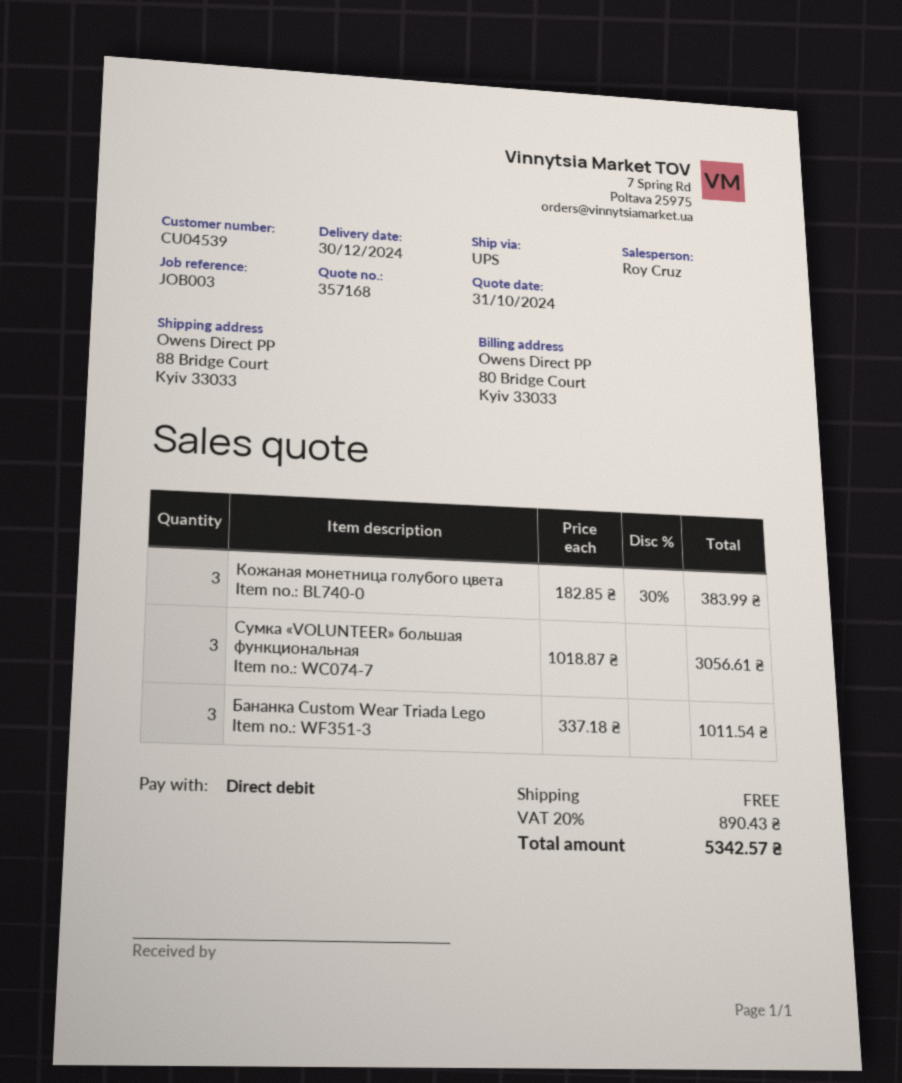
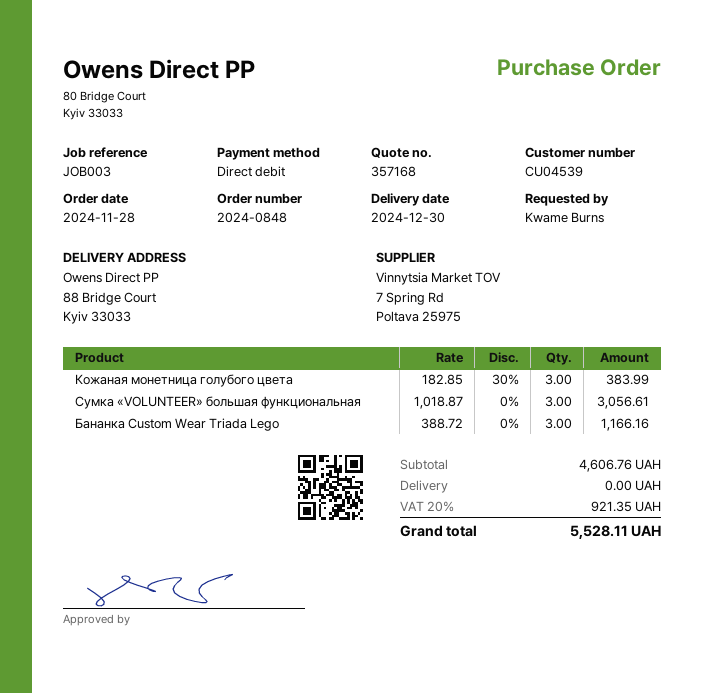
Бананка Custom Wear Triada Lego: 3 x 337.18 = 1011.54 -> 3 x 388.72 = 1166.16
tax: 20% = 890.43 -> 20% = 921.35
total: 5342.57 -> 5528.11

